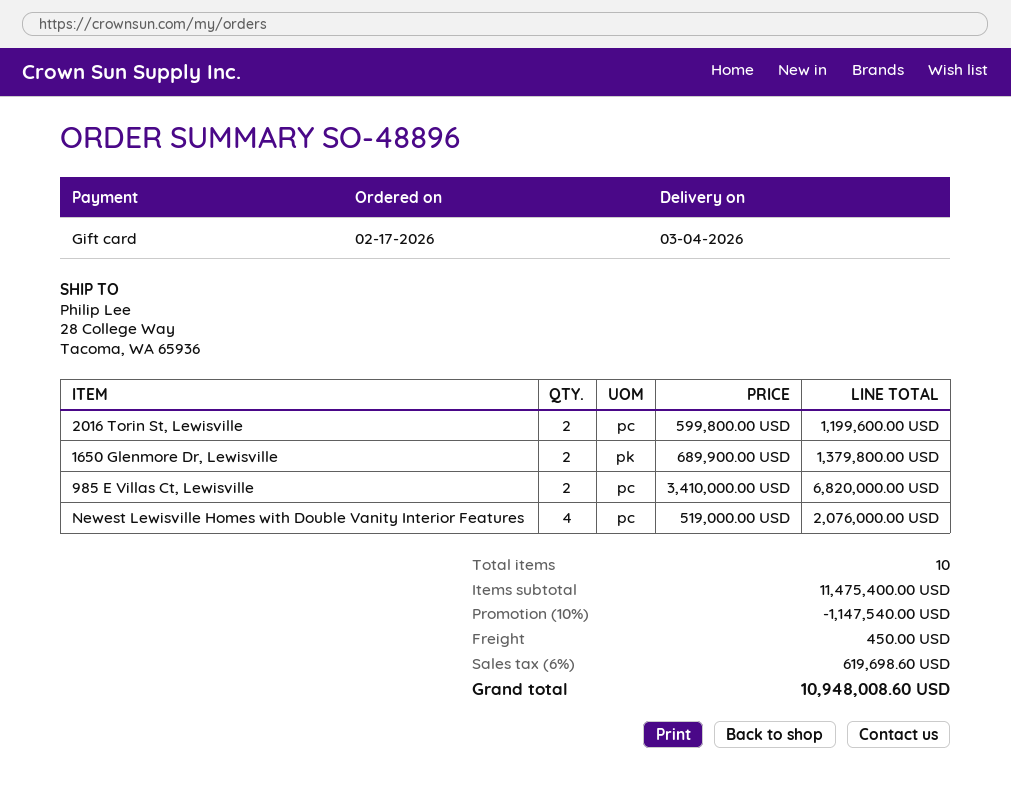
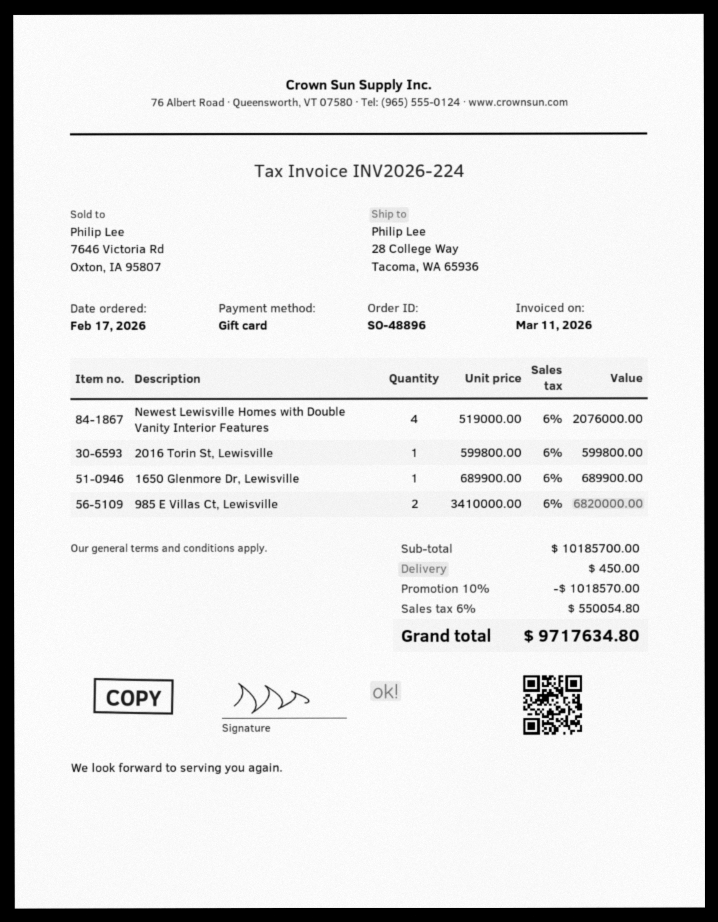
2016 Torin St, Lewisville: 2 x 599800.00 = 1199600.00 -> 1 x 599800.00 = 599800.00
1650 Glenmore Dr, Lewisville: 2 x 689900.00 = 1379800.00 -> 1 x 689900.00 = 689900.00
subtotal: 11475400.00 -> 10185700.00
discount: 10% = 1147540.00 -> 10% = 1018570.00
tax: 6% = 619698.60 -> 6% = 550054.80
total: 10948008.60 -> 9717634.80

